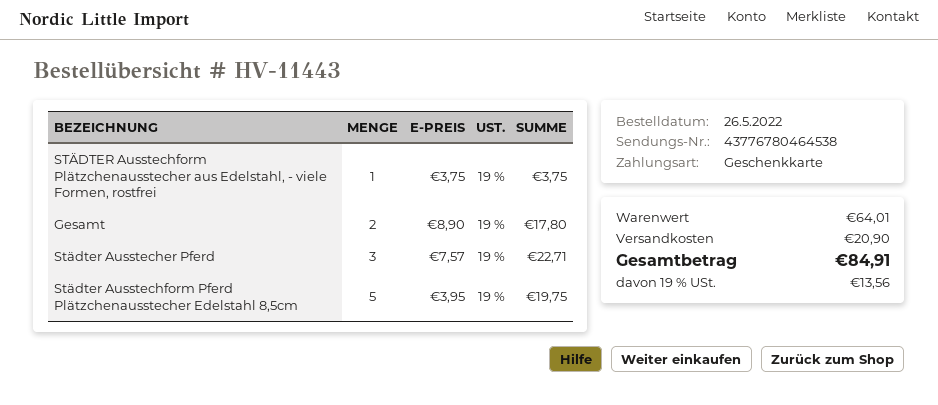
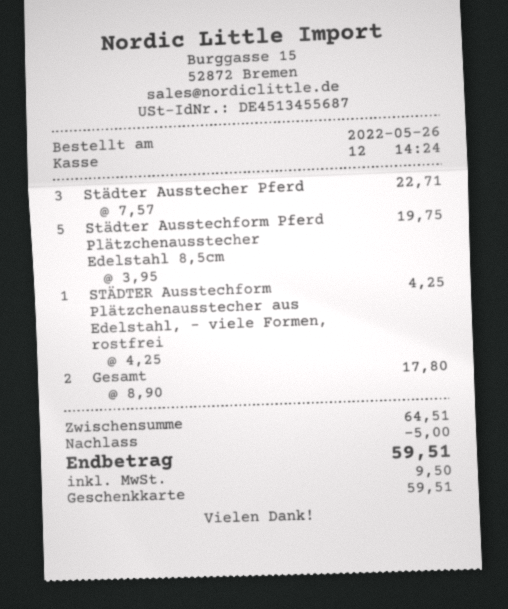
STÄDTER Ausstechform Plätzchenausstecher aus Edelstahl, - viele Formen, rostfrei: 1 x 3.75 = 3.75 -> 1 x 4.25 = 4.25
subtotal: 64.01 -> 64.51
discount: none -> 5.00
shipping: 20.90 -> none
tax: 13.56 -> 9.50
total: 84.91 -> 59.51

